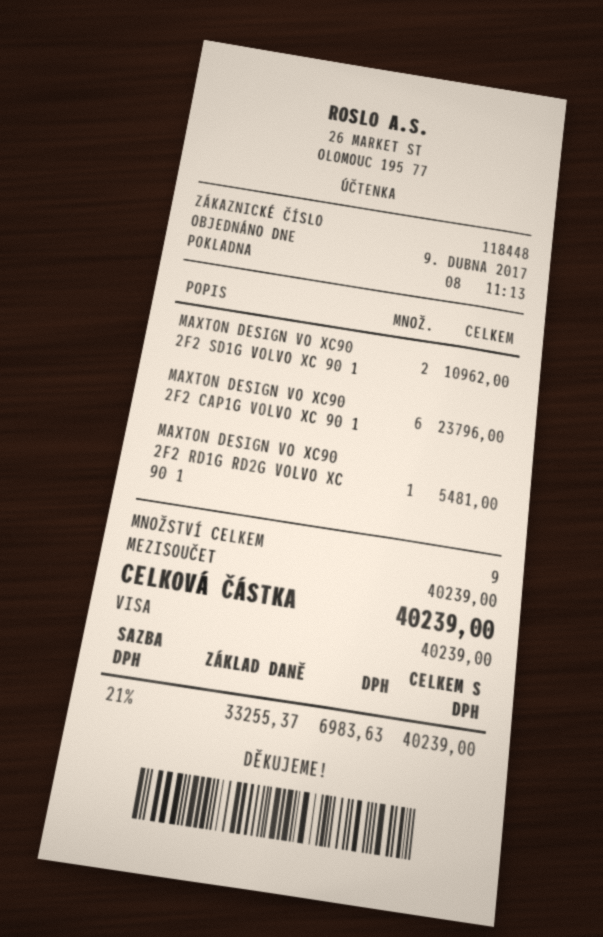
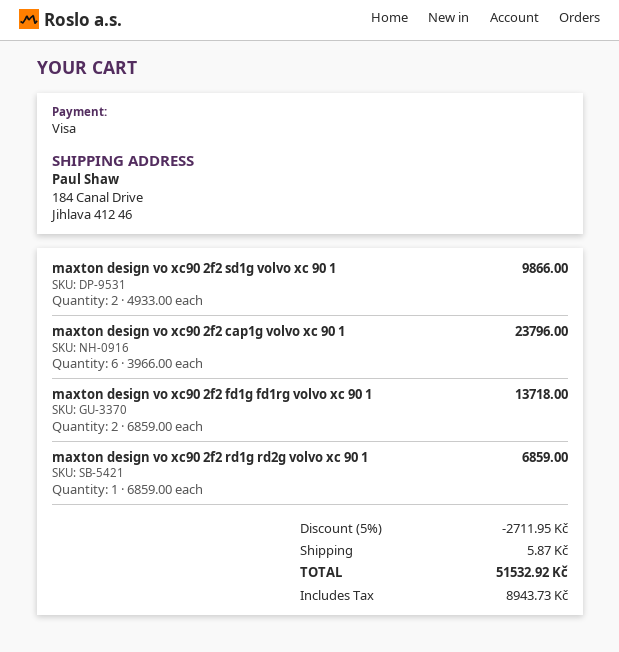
MAXTON DESIGN VO XC90 2F2 SD1G VOLVO XC 90 1: 2 for 10962.00 -> 2 for 9866.00
MAXTON DESIGN VO XC90 2F2 RD1G RD2G VOLVO XC 90 1: 1 for 5481.00 -> 1 for 6859.00
maxton design vo xc90 2f2 fd1g fd1rg volvo xc 90 1: none -> 2 for 13718.00
discount: none -> 5% = 2711.95
shipping: none -> 5.87
tax: 6983.63 -> 8943.73
total: 40239.00 -> 51532.92

